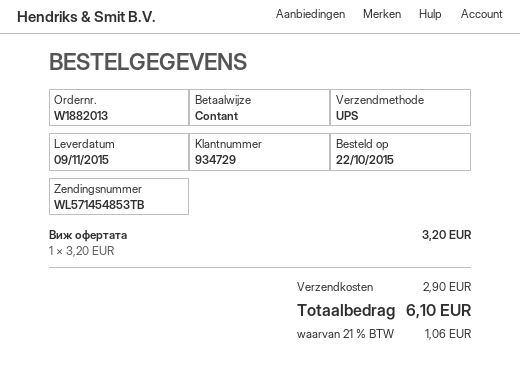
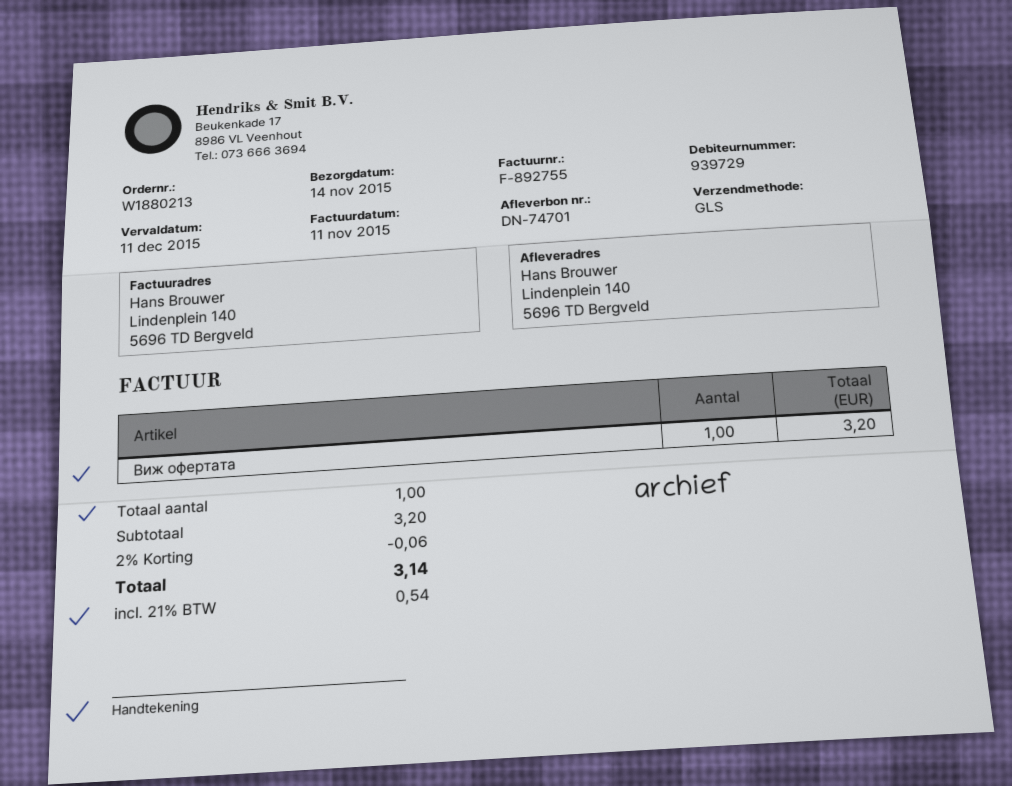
order number: W1882013 -> W1880213
delivery date: 2015-11-09 -> 2015-11-14
customer number: 934729 -> 939729
shipping method: UPS -> GLS
discount: none -> 2% = 0.06
shipping: 2.90 -> none
tax: 21% = 1.06 -> 21% = 0.54
total: 6.10 -> 3.14

